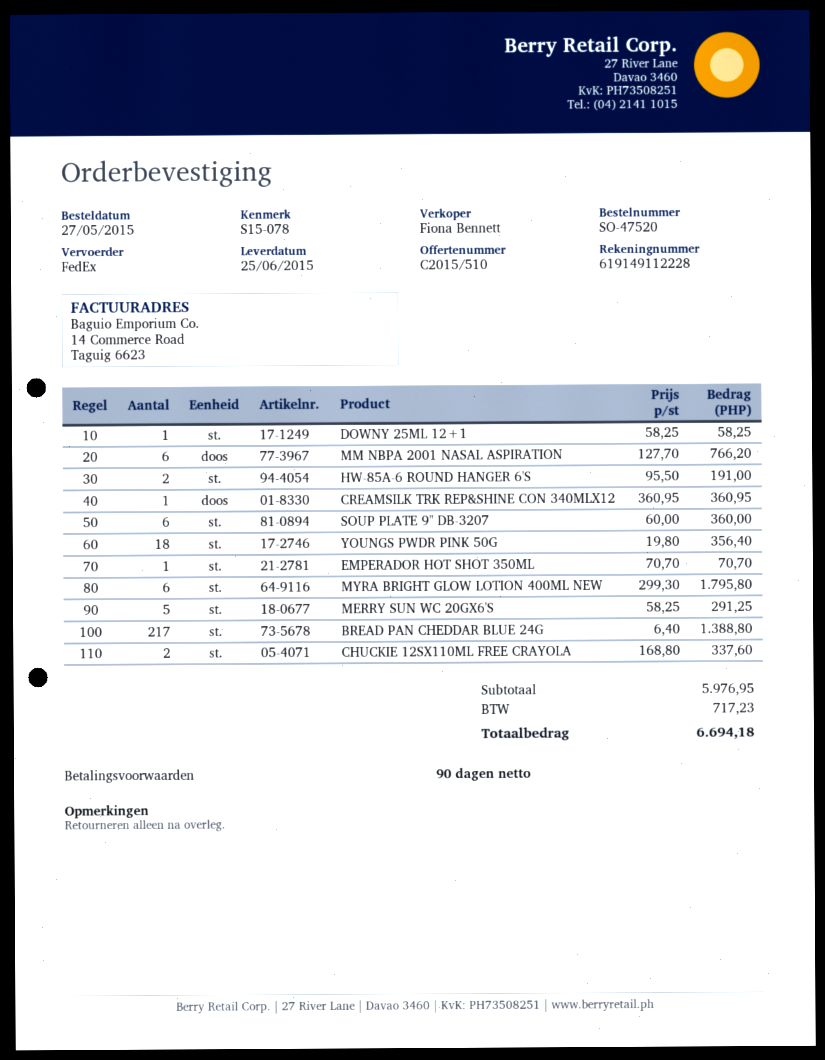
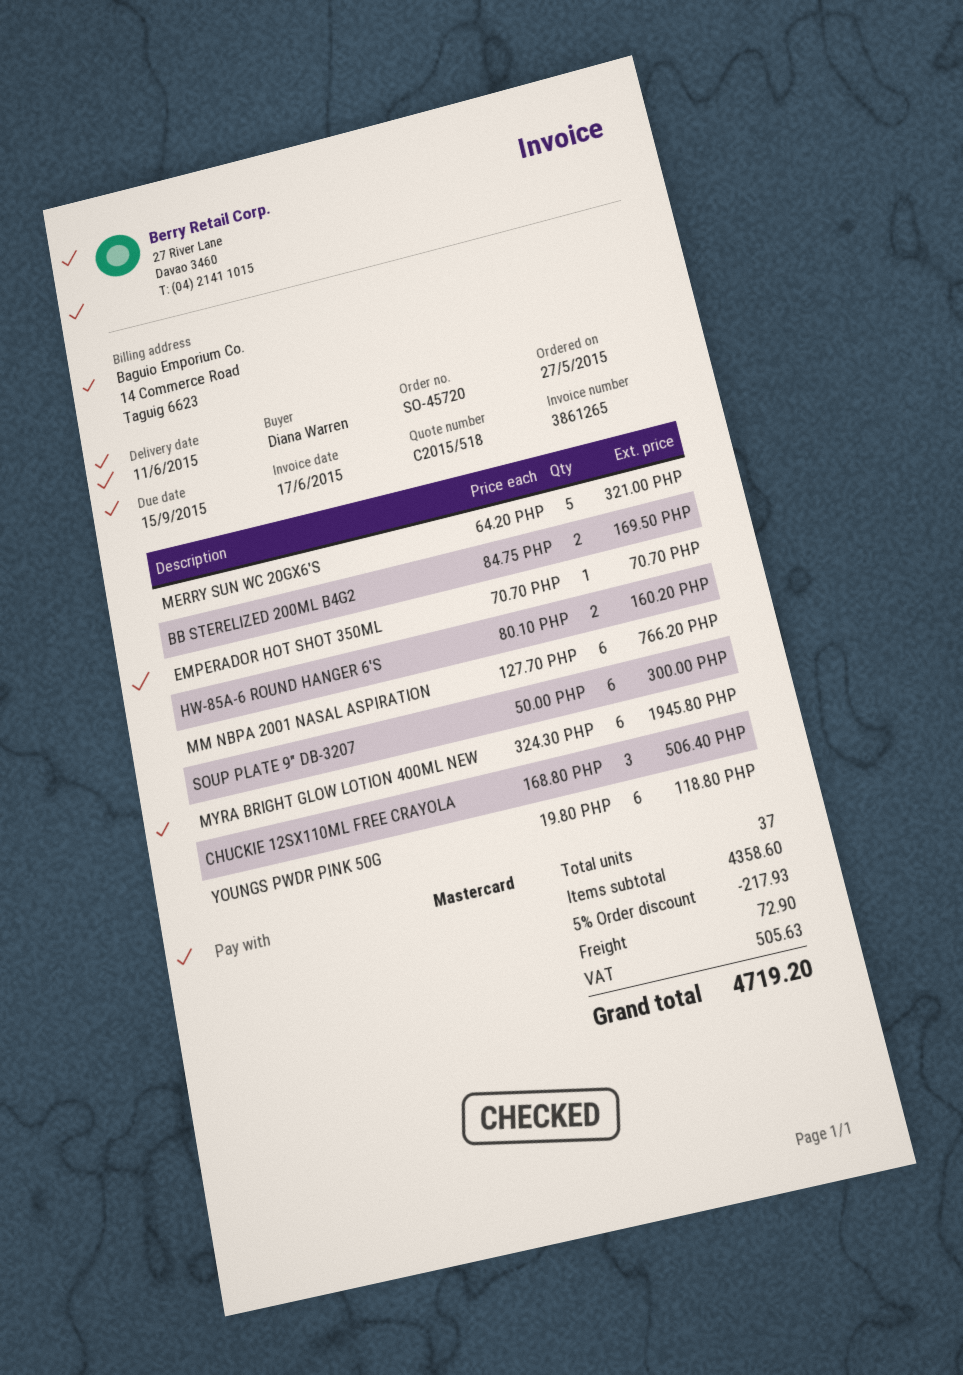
quote number: C2015/510 -> C2015/518
order number: SO-47520 -> SO-45720
delivery date: 2015-06-25 -> 2015-06-11
DOWNY 25ML 12+1: 1 x 58.25 = 58.25 -> none
HW-85A-6 ROUND HANGER 6'S: 2 x 95.50 = 191.00 -> 2 x 80.10 = 160.20
CREAMSILK TRK REP&SHINE CON 340MLX12: 1 x 360.95 = 360.95 -> none
SOUP PLATE 9" DB-3207: 6 x 60.00 = 360.00 -> 6 x 50.00 = 300.00
YOUNGS PWDR PINK 50G: 18 x 19.80 = 356.40 -> 6 x 19.80 = 118.80
MYRA BRIGHT GLOW LOTION 400ML NEW: 6 x 299.30 = 1795.80 -> 6 x 324.30 = 1945.80
MERRY SUN WC 20GX6'S: 5 x 58.25 = 291.25 -> 5 x 64.20 = 321.00
BREAD PAN CHEDDAR BLUE 24G: 217 x 6.40 = 1388.80 -> none
CHUCKIE 12SX110ML FREE CRAYOLA: 2 x 168.80 = 337.60 -> 3 x 168.80 = 506.40
BB STERELIZED 200ML B4G2: none -> 2 x 84.75 = 169.50
subtotal: 5976.95 -> 4358.60
discount: none -> 5% = 217.93
shipping: none -> 72.90
tax: 717.23 -> 505.63
total: 6694.18 -> 4719.20

